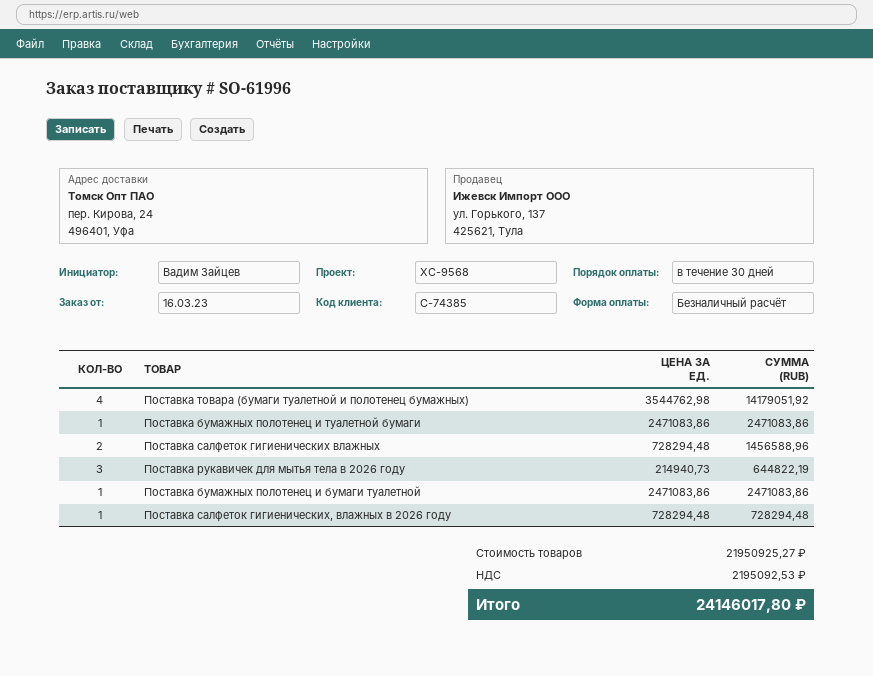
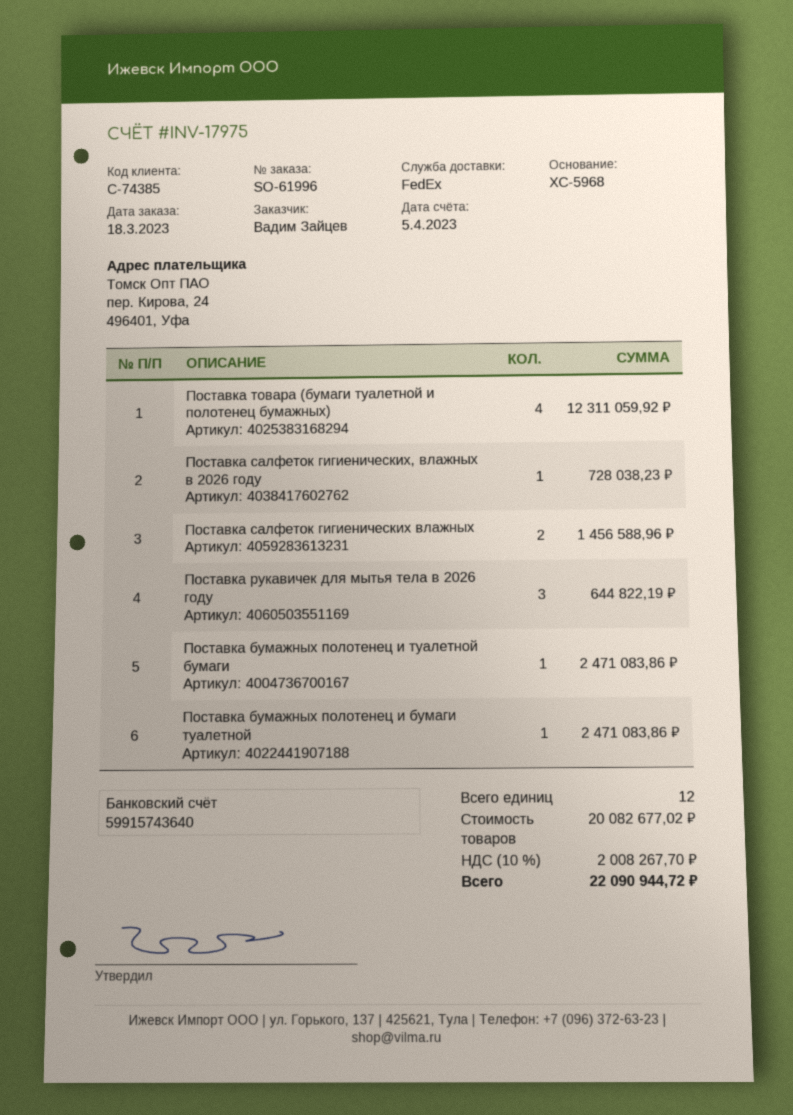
order date: 2023-03-16 -> 2023-03-18
reference: XC-9568 -> XC-5968
Поставка товара (бумаги туалетной и полотенец бумажных): 4 for 14179051.92 -> 4 for 12311059.92
Поставка салфеток гигиенических, влажных в 2026 году: 1 for 728294.48 -> 1 for 728038.23
subtotal: 21950925.27 -> 20082677.02
tax: 2195092.53 -> 2008267.70
total: 24146017.80 -> 22090944.72

